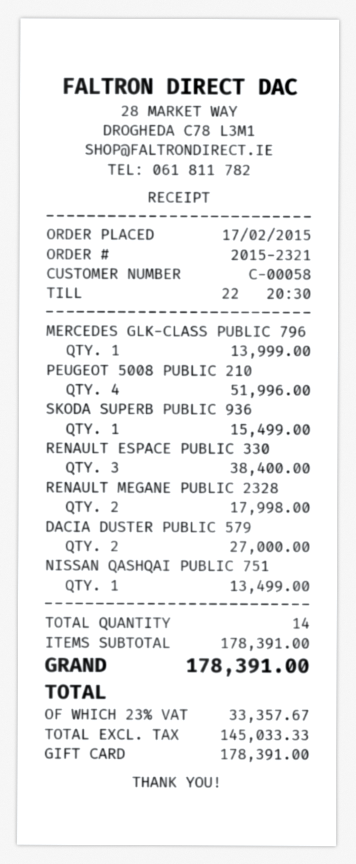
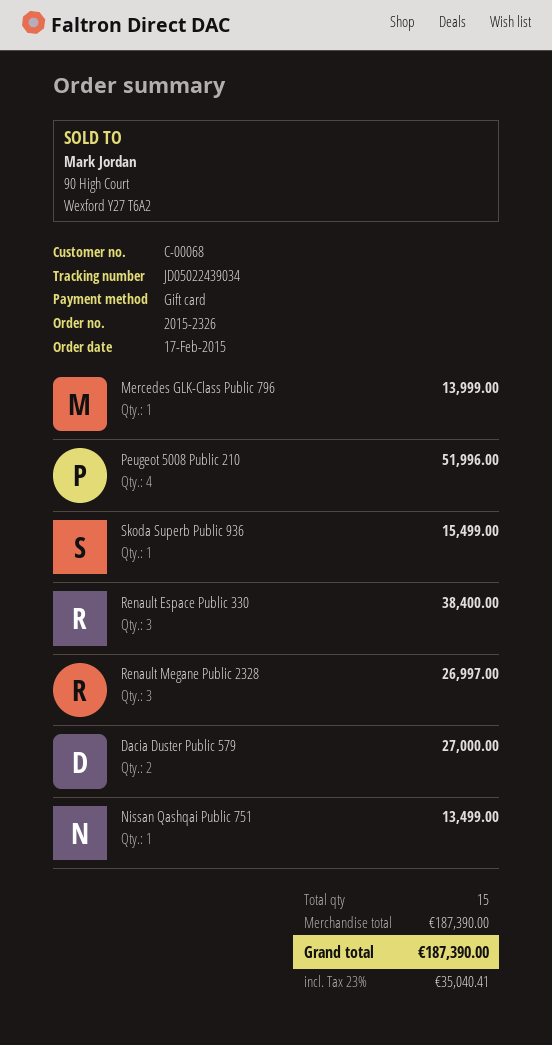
order number: 2015-2321 -> 2015-2326
customer number: C-00058 -> C-00068
RENAULT MEGANE PUBLIC 2328: 2 for 17998.00 -> 3 for 26997.00
total quantity: 14 -> 15
subtotal: 178391.00 -> 187390.00
tax: 23% = 33357.67 -> 23% = 35040.41
total: 178391.00 -> 187390.00

